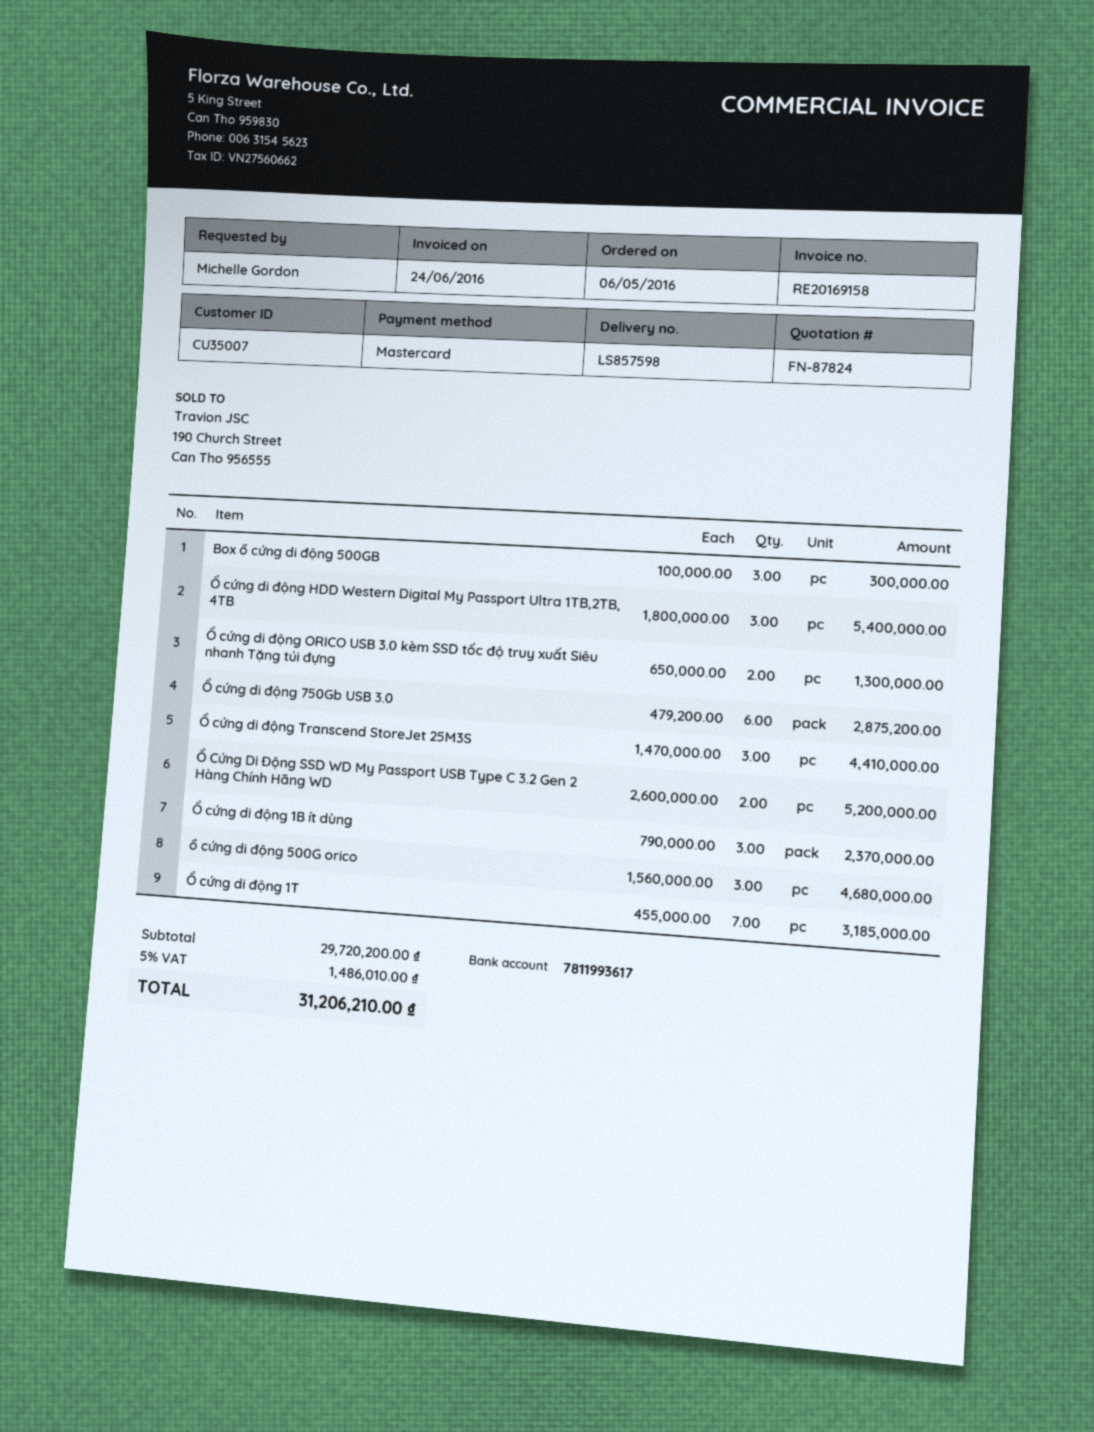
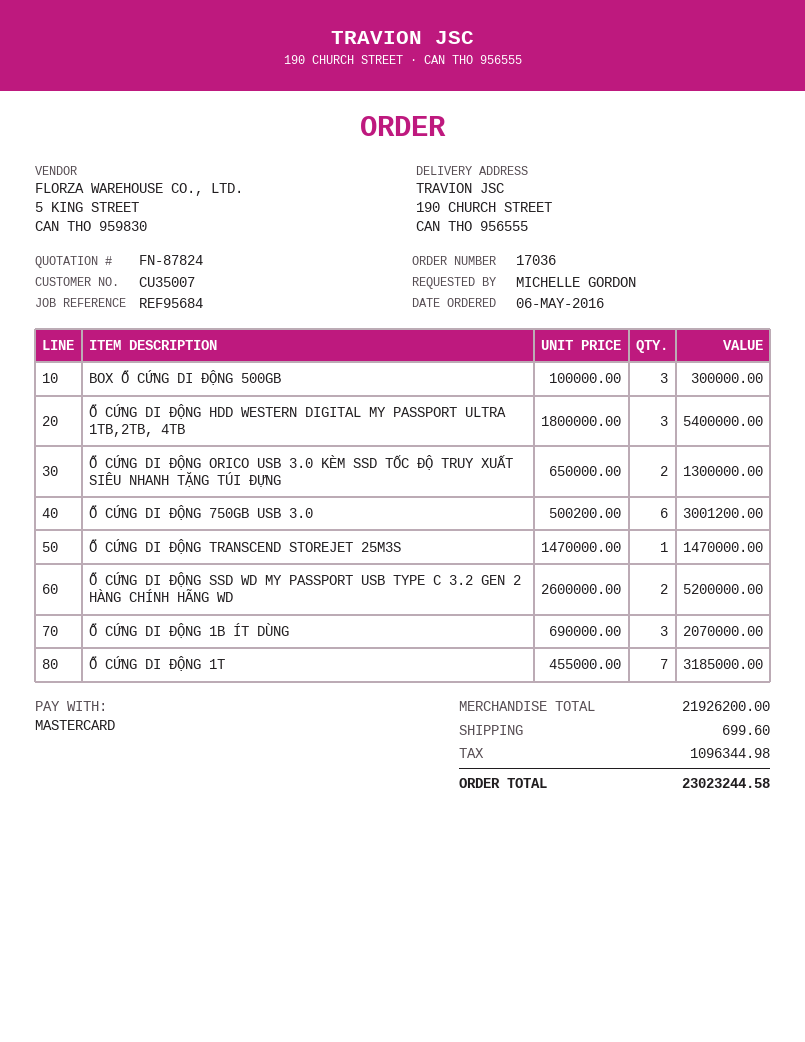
Ổ cứng di động 750Gb USB 3.0: 6 x 479200.00 = 2875200.00 -> 6 x 500200.00 = 3001200.00
Ổ cứng di động Transcend StoreJet 25M3S: 3 x 1470000.00 = 4410000.00 -> 1 x 1470000.00 = 1470000.00
Ổ cứng di động 1B ít dùng: 3 x 790000.00 = 2370000.00 -> 3 x 690000.00 = 2070000.00
ổ cứng di động 500G orico: 3 x 1560000.00 = 4680000.00 -> none
subtotal: 29720200.00 -> 21926200.00
shipping: none -> 699.60
tax: 1486010.00 -> 1096344.98
total: 31206210.00 -> 23023244.58

